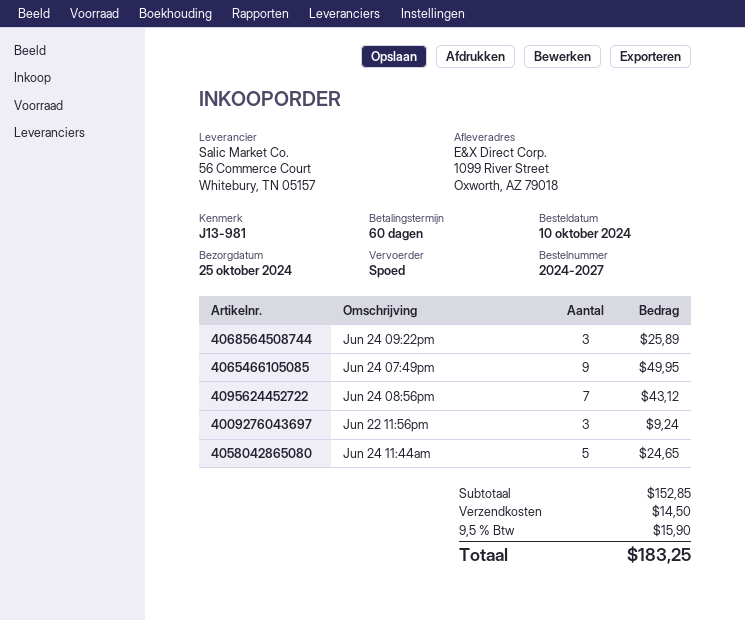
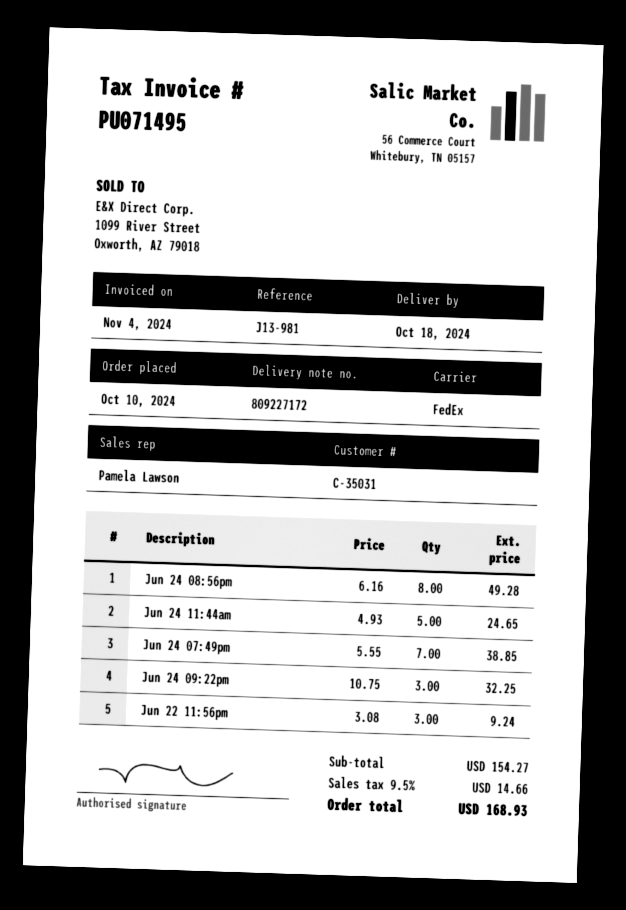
delivery date: 2024-10-25 -> 2024-10-18
shipping method: express -> FedEx
Jun 24 09:22pm: 3 for 25.89 -> 3 for 32.25
Jun 24 07:49pm: 9 for 49.95 -> 7 for 38.85
Jun 24 08:56pm: 7 for 43.12 -> 8 for 49.28
subtotal: 152.85 -> 154.27
shipping: 14.50 -> none
tax: 9.5% = 15.90 -> 9.5% = 14.66
total: 183.25 -> 168.93

